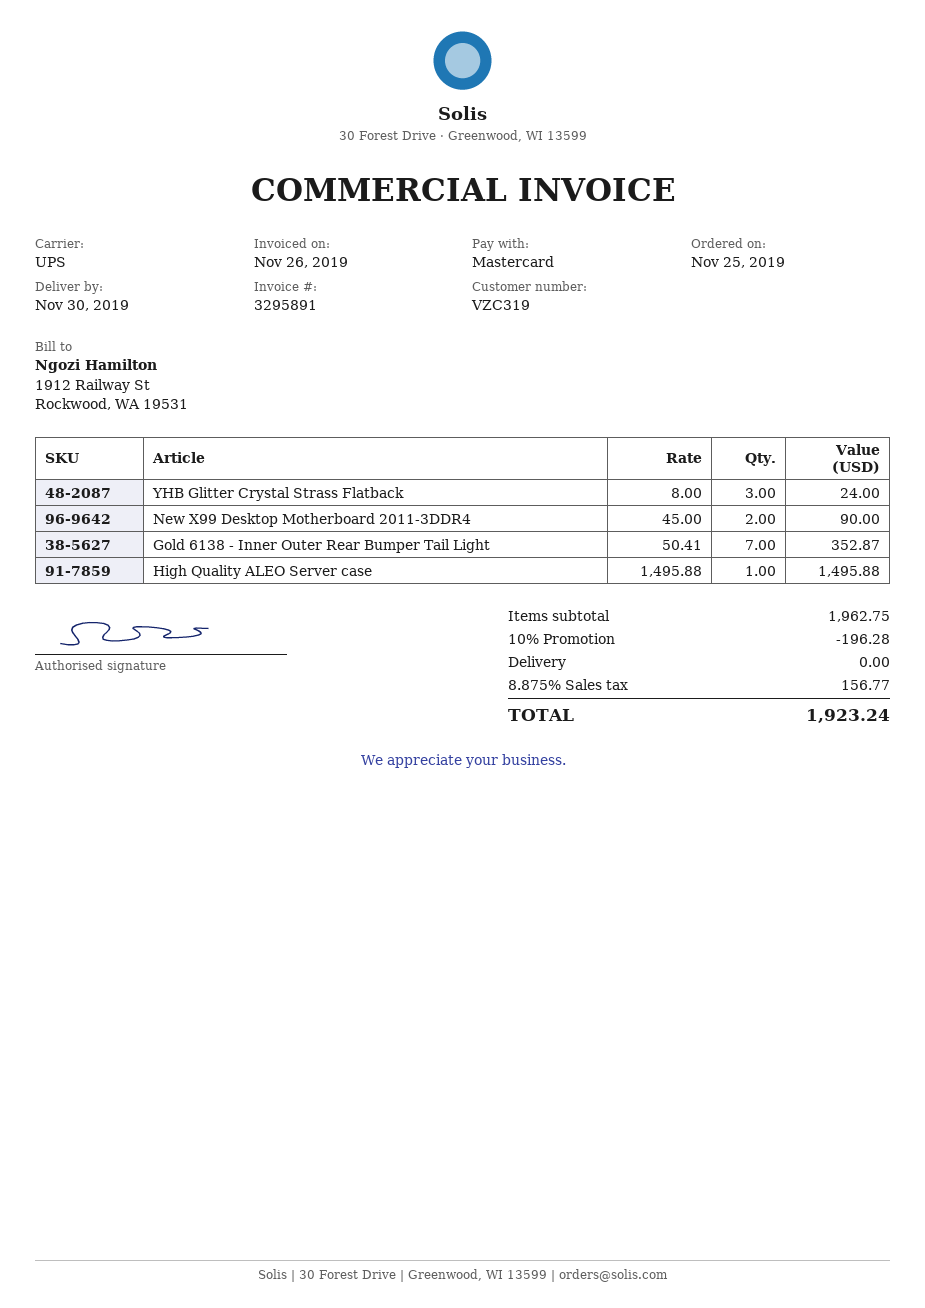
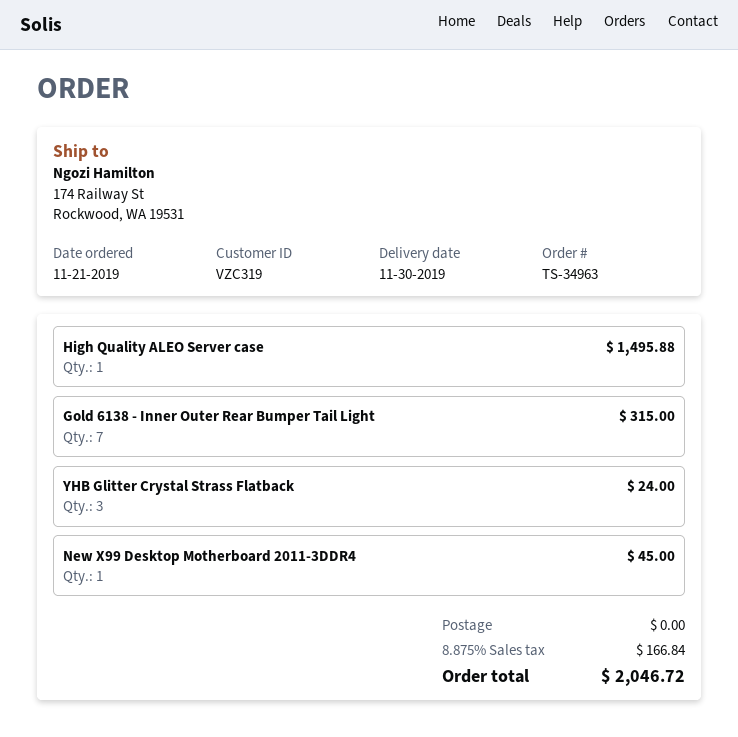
order date: 2019-11-25 -> 2019-11-21
New X99 Desktop Motherboard 2011-3DDR4: 2 for 90.00 -> 1 for 45.00
Gold 6138 - Inner Outer Rear Bumper Tail Light: 7 for 352.87 -> 7 for 315.00
discount: 10% = 196.28 -> none
tax: 8.875% = 156.77 -> 8.875% = 166.84
total: 1923.24 -> 2046.72

